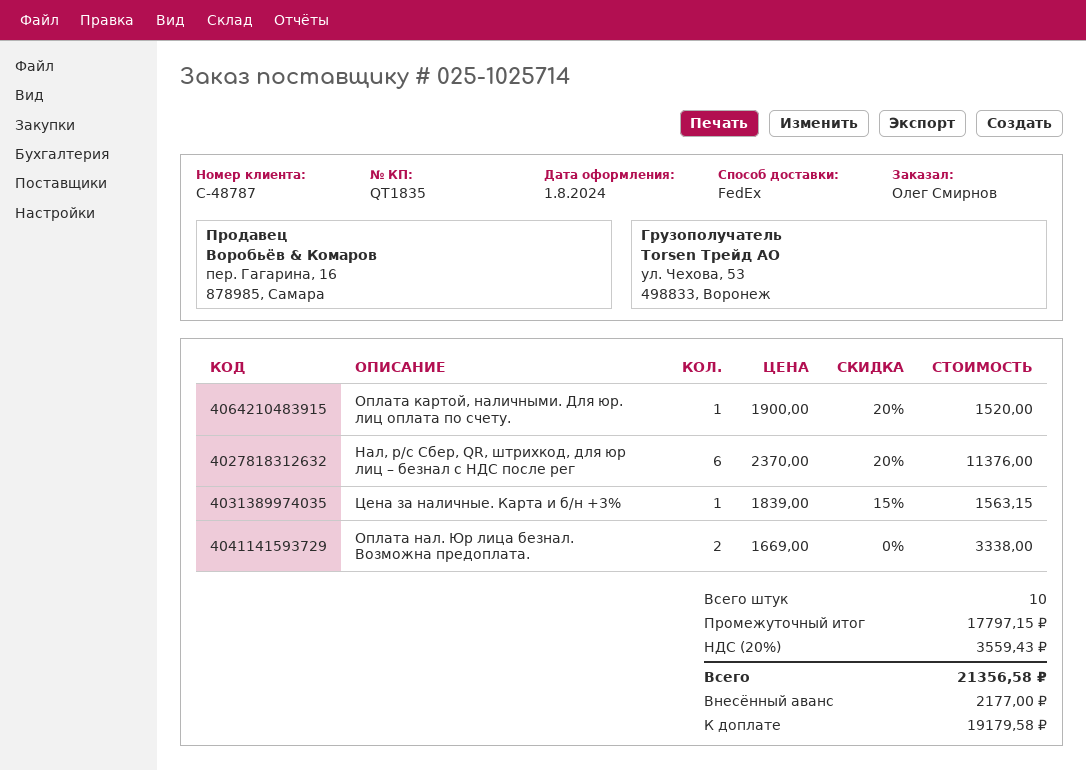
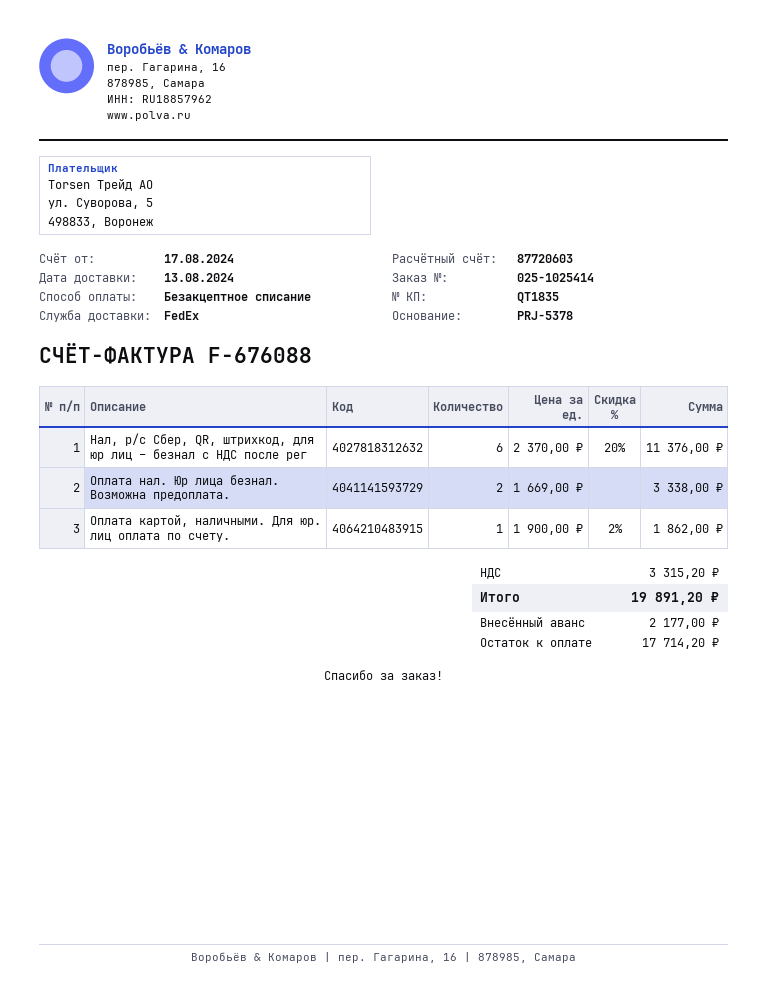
order number: 025-1025714 -> 025-1025414
Оплата картой, наличными. Для юр. лиц оплата по счету.: 1 x 1900.00 - 20% = 1520.00 -> 1 x 1900.00 - 2% = 1862.00
Цена за наличные. Карта и б/н +3%: 1 x 1839.00 - 15% = 1563.15 -> none
tax: 3559.43 -> 3315.20
total: 21356.58 -> 19891.20
balance: 19179.58 -> 17714.20

